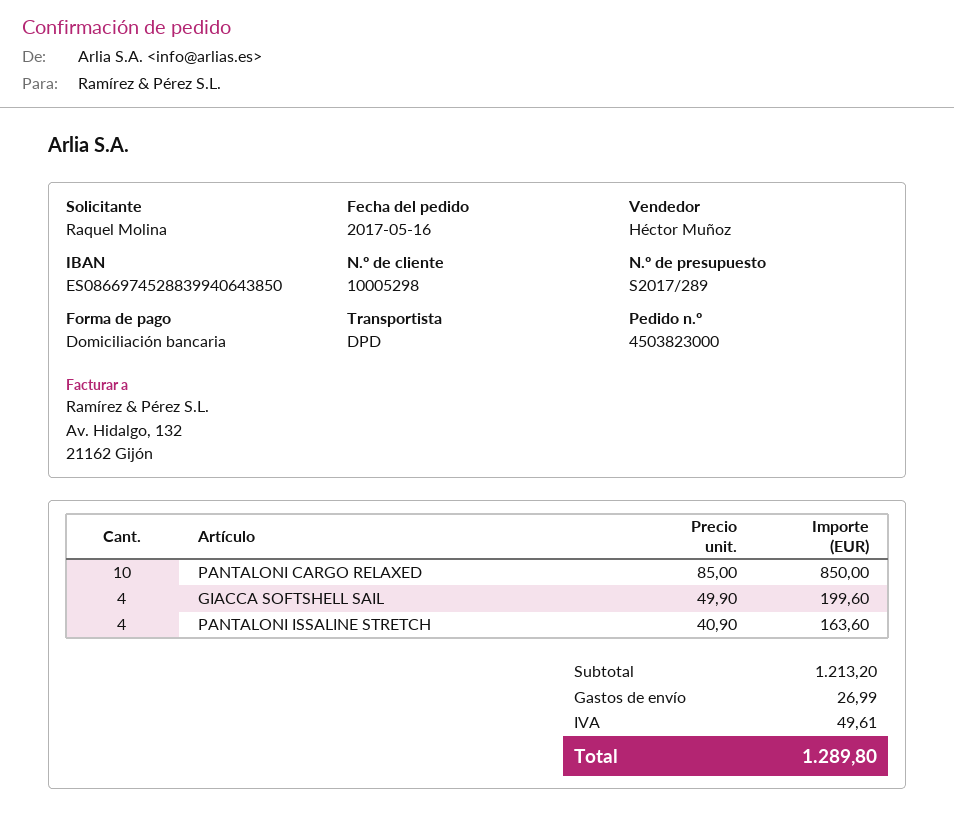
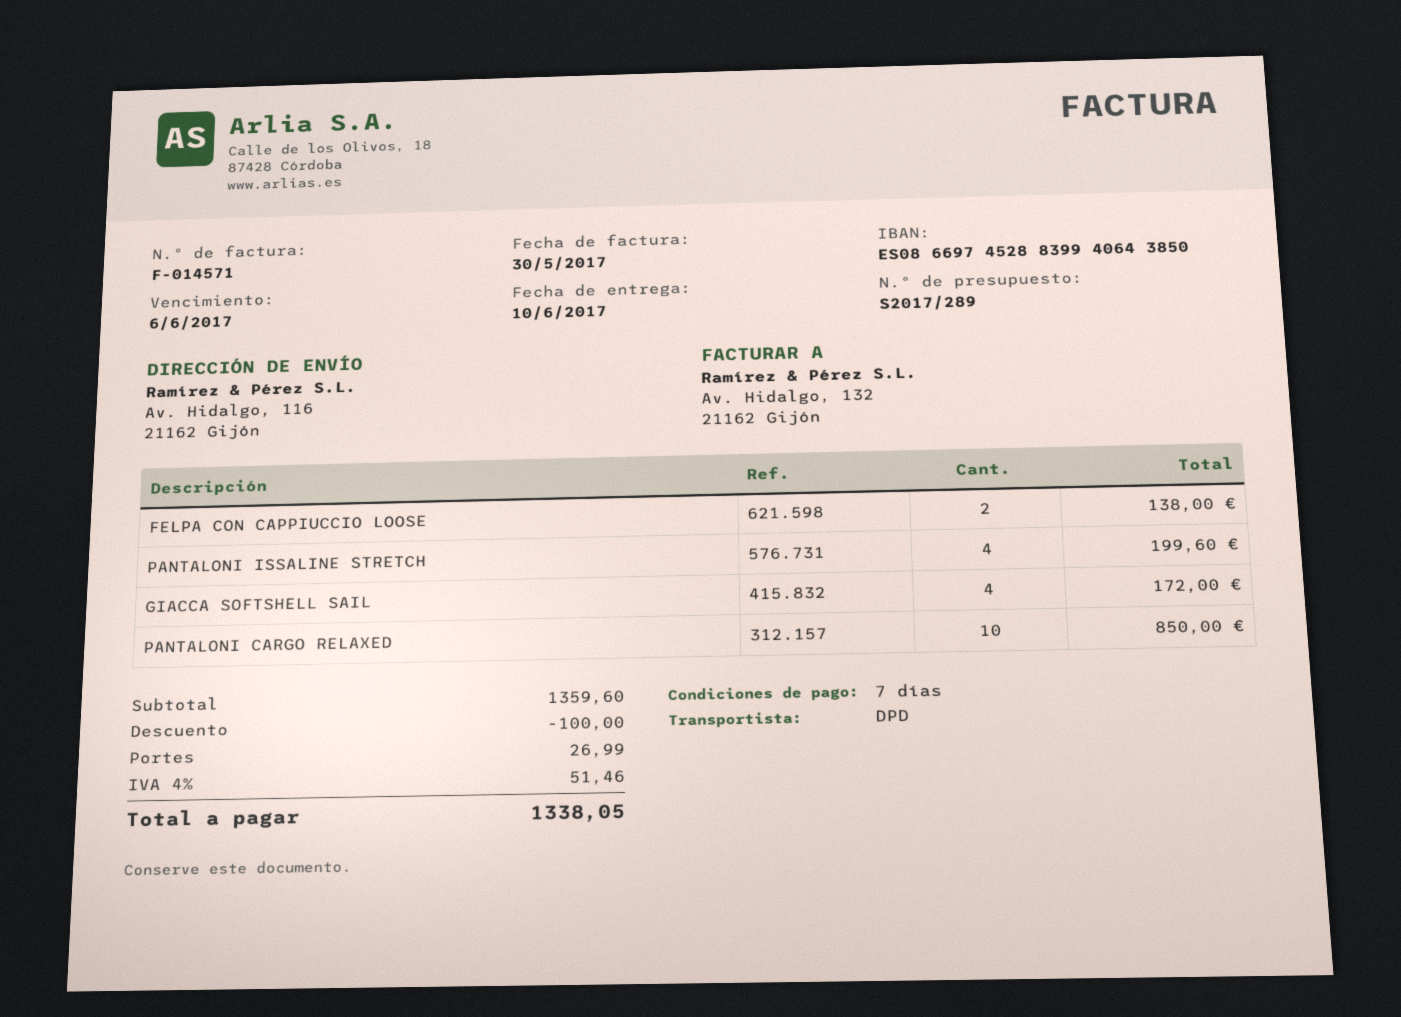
GIACCA SOFTSHELL SAIL: 4 for 199.60 -> 4 for 172.00
PANTALONI ISSALINE STRETCH: 4 for 163.60 -> 4 for 199.60
FELPA CON CAPPIUCCIO LOOSE: none -> 2 for 138.00
subtotal: 1213.20 -> 1359.60
discount: none -> 100.00
tax: 49.61 -> 51.46
total: 1289.80 -> 1338.05

